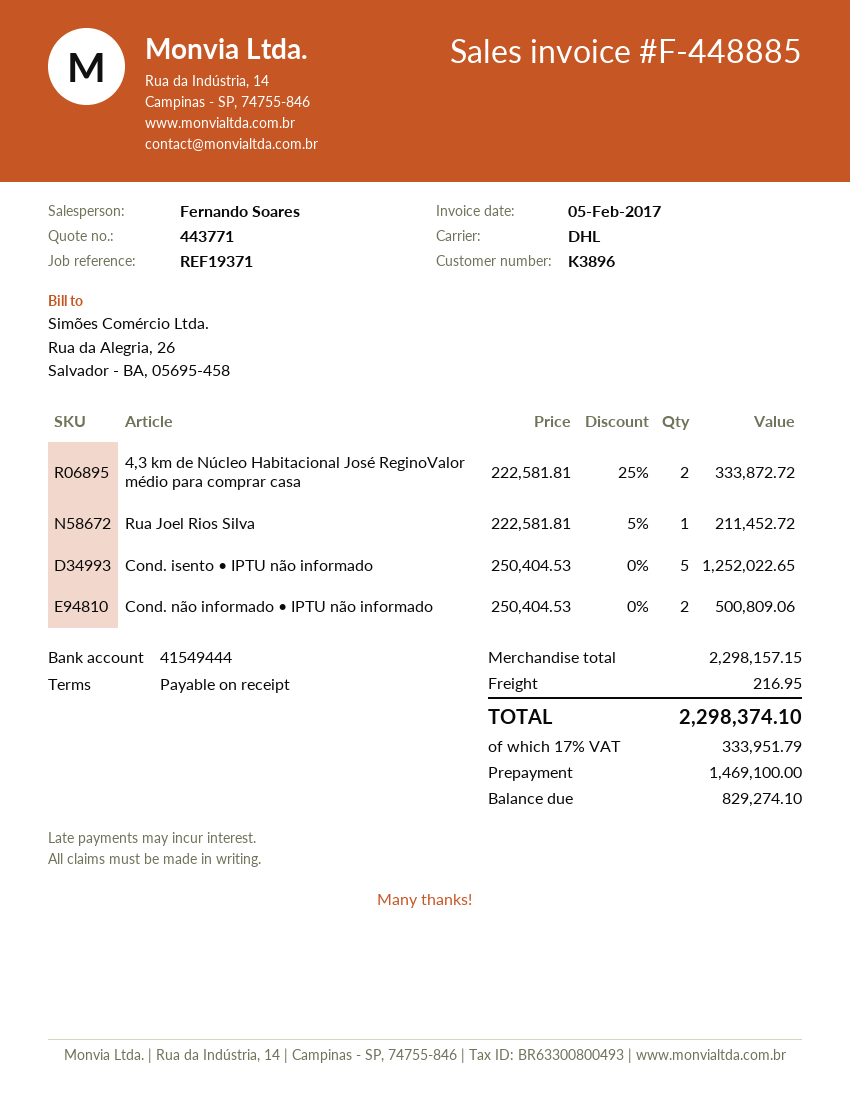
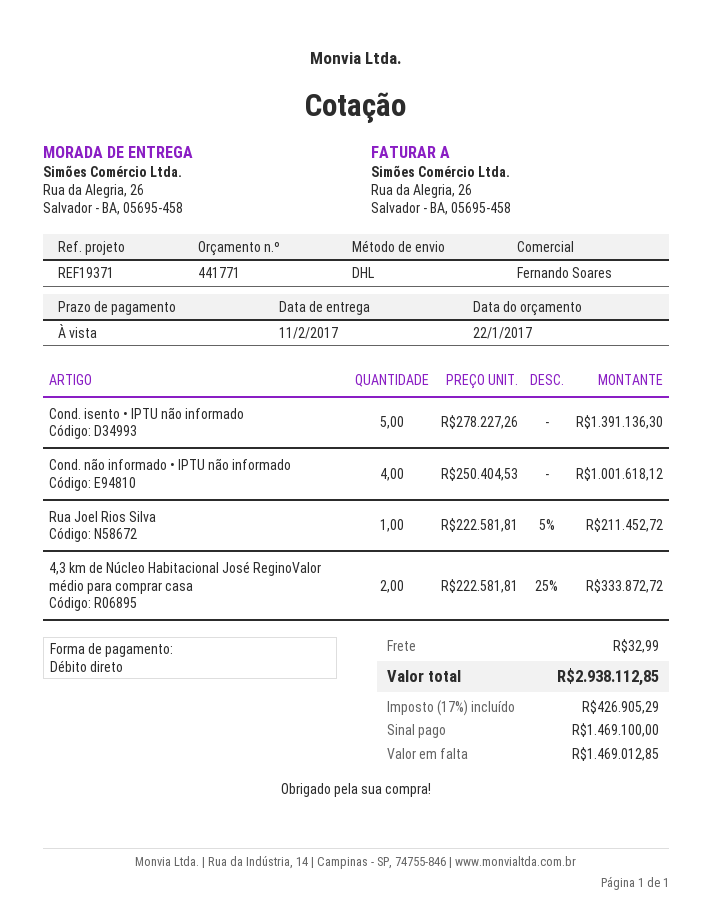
quote number: 443771 -> 441771
Cond. isento • IPTU não informado: 5 x 250404.53 = 1252022.65 -> 5 x 278227.26 = 1391136.30
Cond. não informado • IPTU não informado: 2 x 250404.53 = 500809.06 -> 4 x 250404.53 = 1001618.12
shipping: 216.95 -> 32.99
tax: 17% = 333951.79 -> 17% = 426905.29
total: 2298374.10 -> 2938112.85
balance: 829274.10 -> 1469012.85

